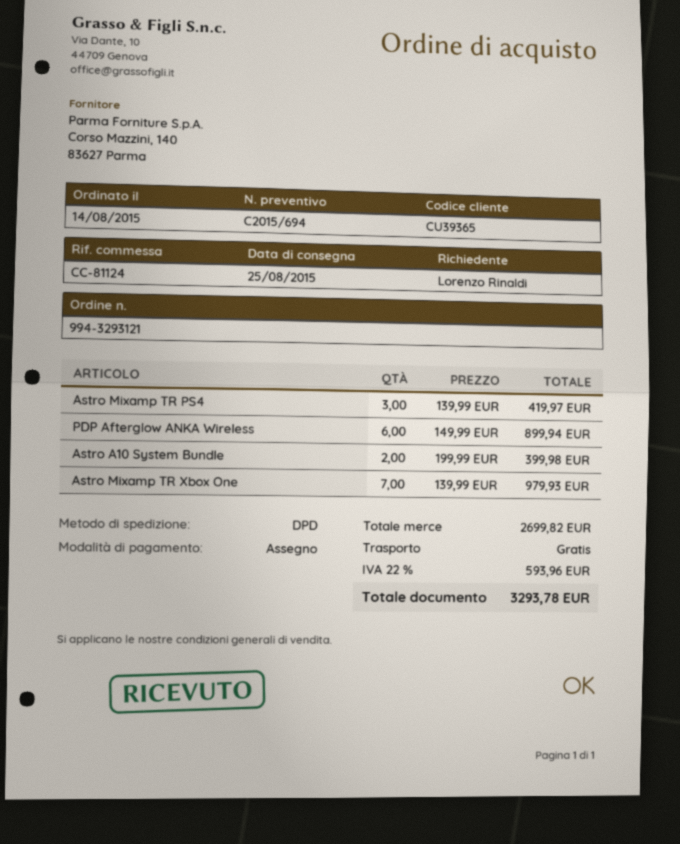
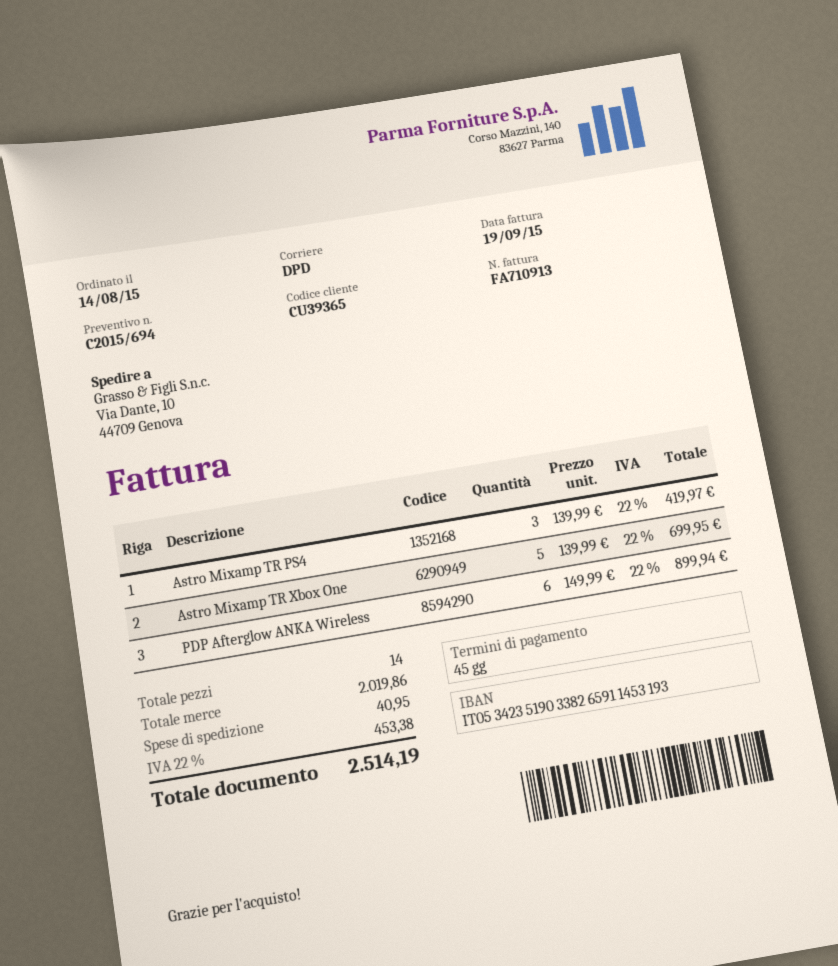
Astro A10 System Bundle: 2 x 199.99 = 399.98 -> none
Astro Mixamp TR Xbox One: 7 x 139.99 = 979.93 -> 5 x 139.99 = 699.95
subtotal: 2699.82 -> 2019.86
shipping: 0.00 -> 40.95
tax: 22% = 593.96 -> 22% = 453.38
total: 3293.78 -> 2514.19

